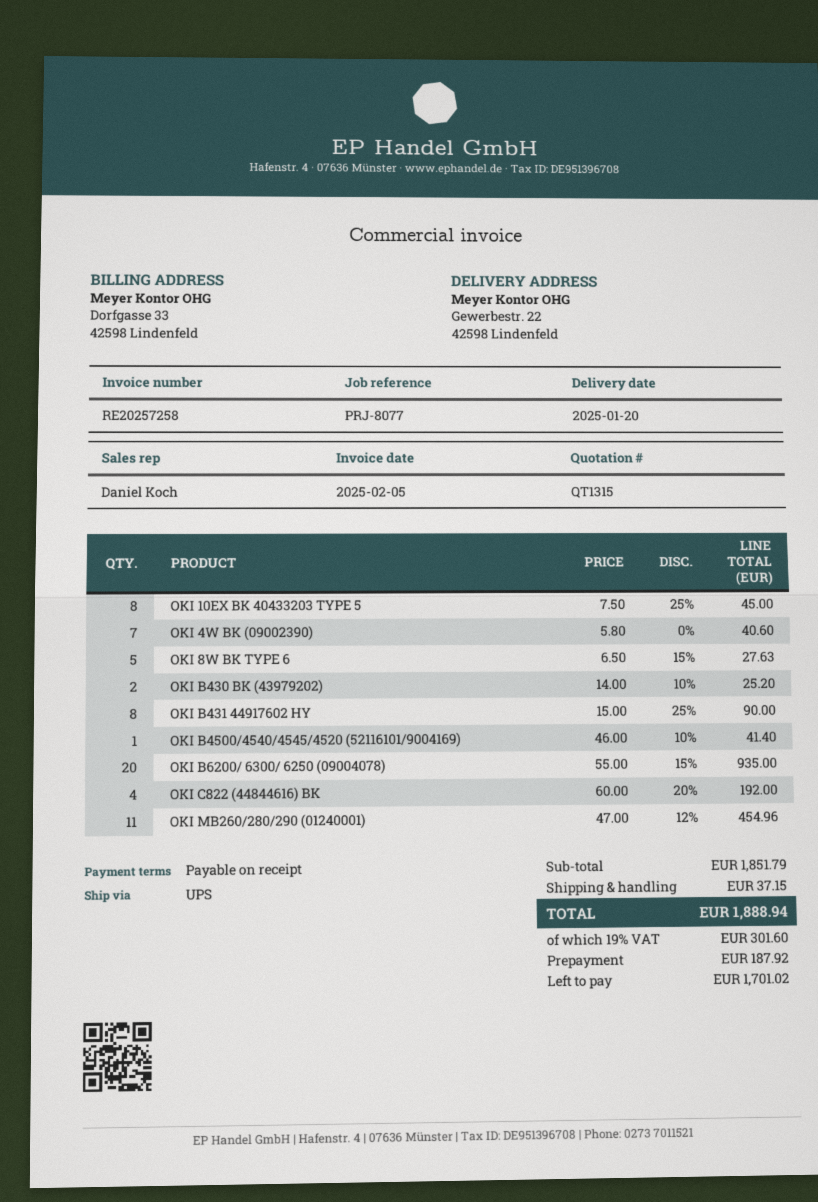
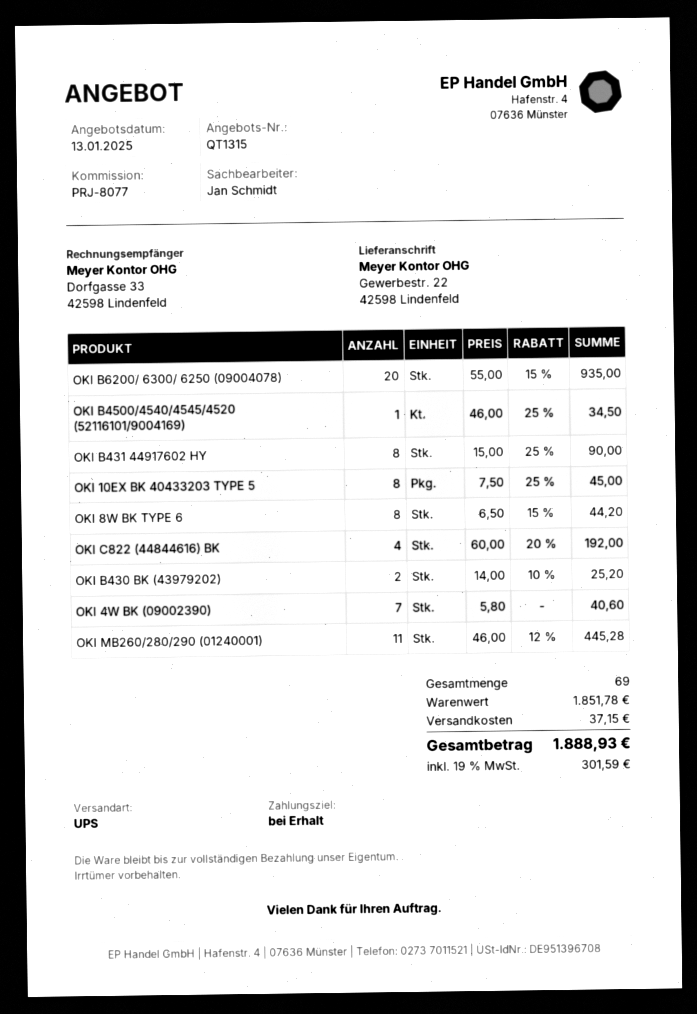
sales rep: Daniel Koch -> Jan Schmidt
OKI 8W BK TYPE 6: 5 x 6.50 - 15% = 27.63 -> 8 x 6.50 - 15% = 44.20
OKI B4500/4540/4545/4520 (52116101/9004169): 1 x 46.00 - 10% = 41.40 -> 1 x 46.00 - 25% = 34.50
OKI MB260/280/290 (01240001): 11 x 47.00 - 12% = 454.96 -> 11 x 46.00 - 12% = 445.28
subtotal: 1851.79 -> 1851.78
tax: 19% = 301.60 -> 19% = 301.59
total: 1888.94 -> 1888.93

